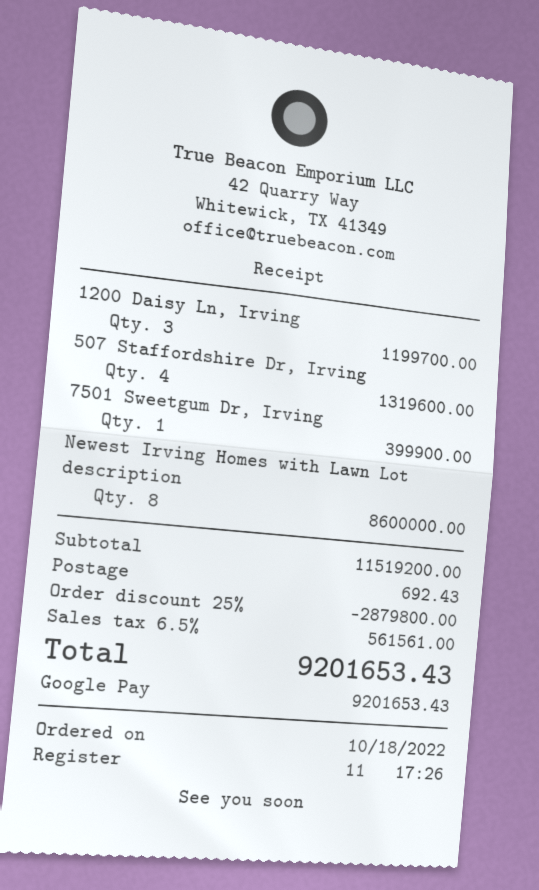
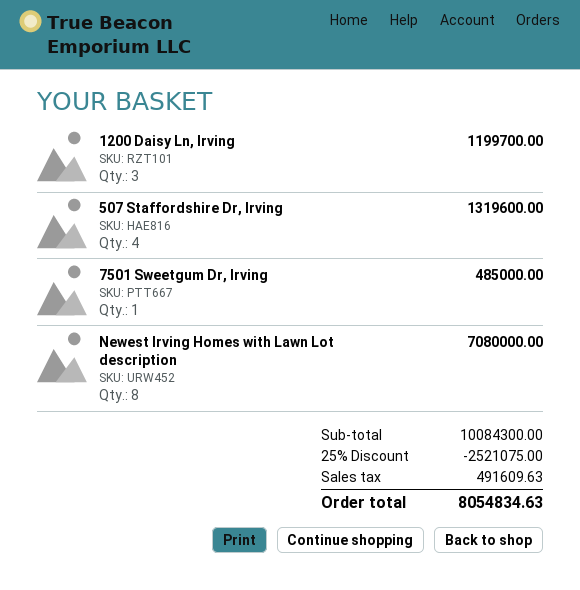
7501 Sweetgum Dr, Irving: 1 for 399900.00 -> 1 for 485000.00
Newest Irving Homes with Lawn Lot description: 8 for 8600000.00 -> 8 for 7080000.00
subtotal: 11519200.00 -> 10084300.00
discount: 25% = 2879800.00 -> 25% = 2521075.00
shipping: 692.43 -> none
tax: 561561.00 -> 491609.63
total: 9201653.43 -> 8054834.63

